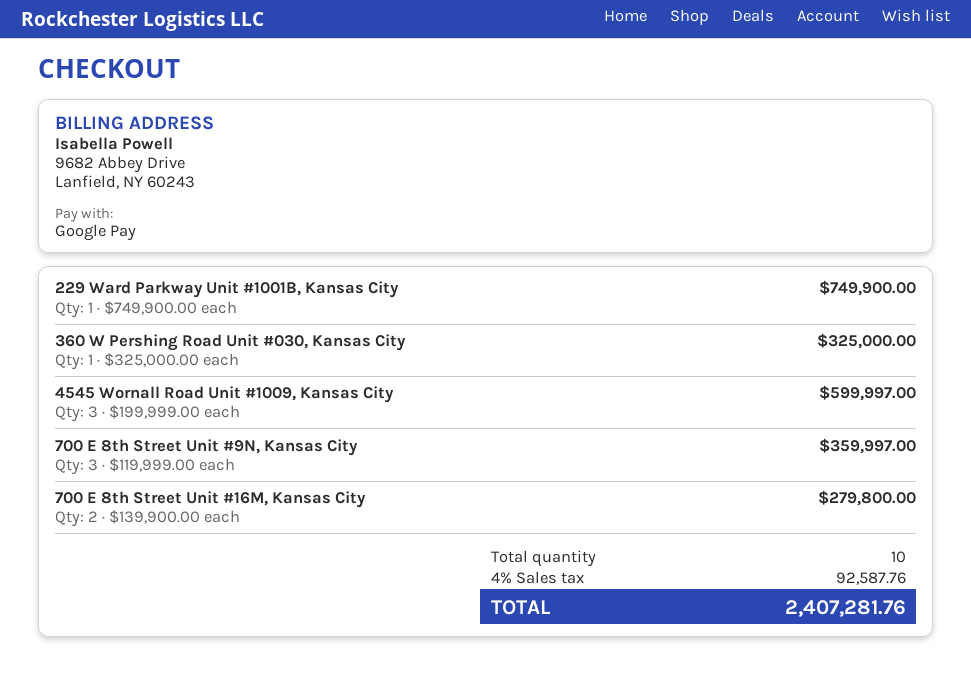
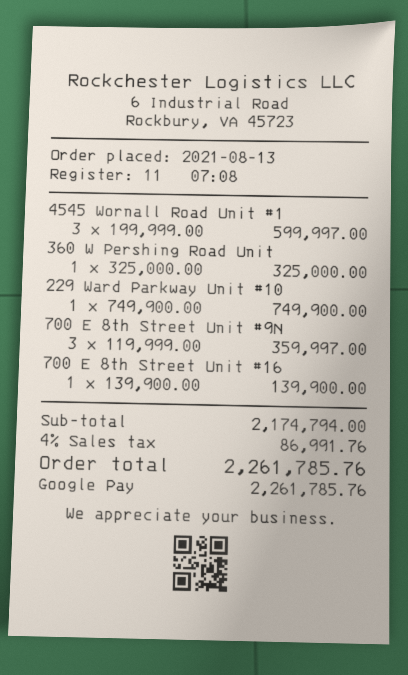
700 E 8th Street Unit #16M, Kansas City: 2 x 139900.00 = 279800.00 -> 1 x 139900.00 = 139900.00
tax: 4% = 92587.76 -> 4% = 86991.76
total: 2407281.76 -> 2261785.76

